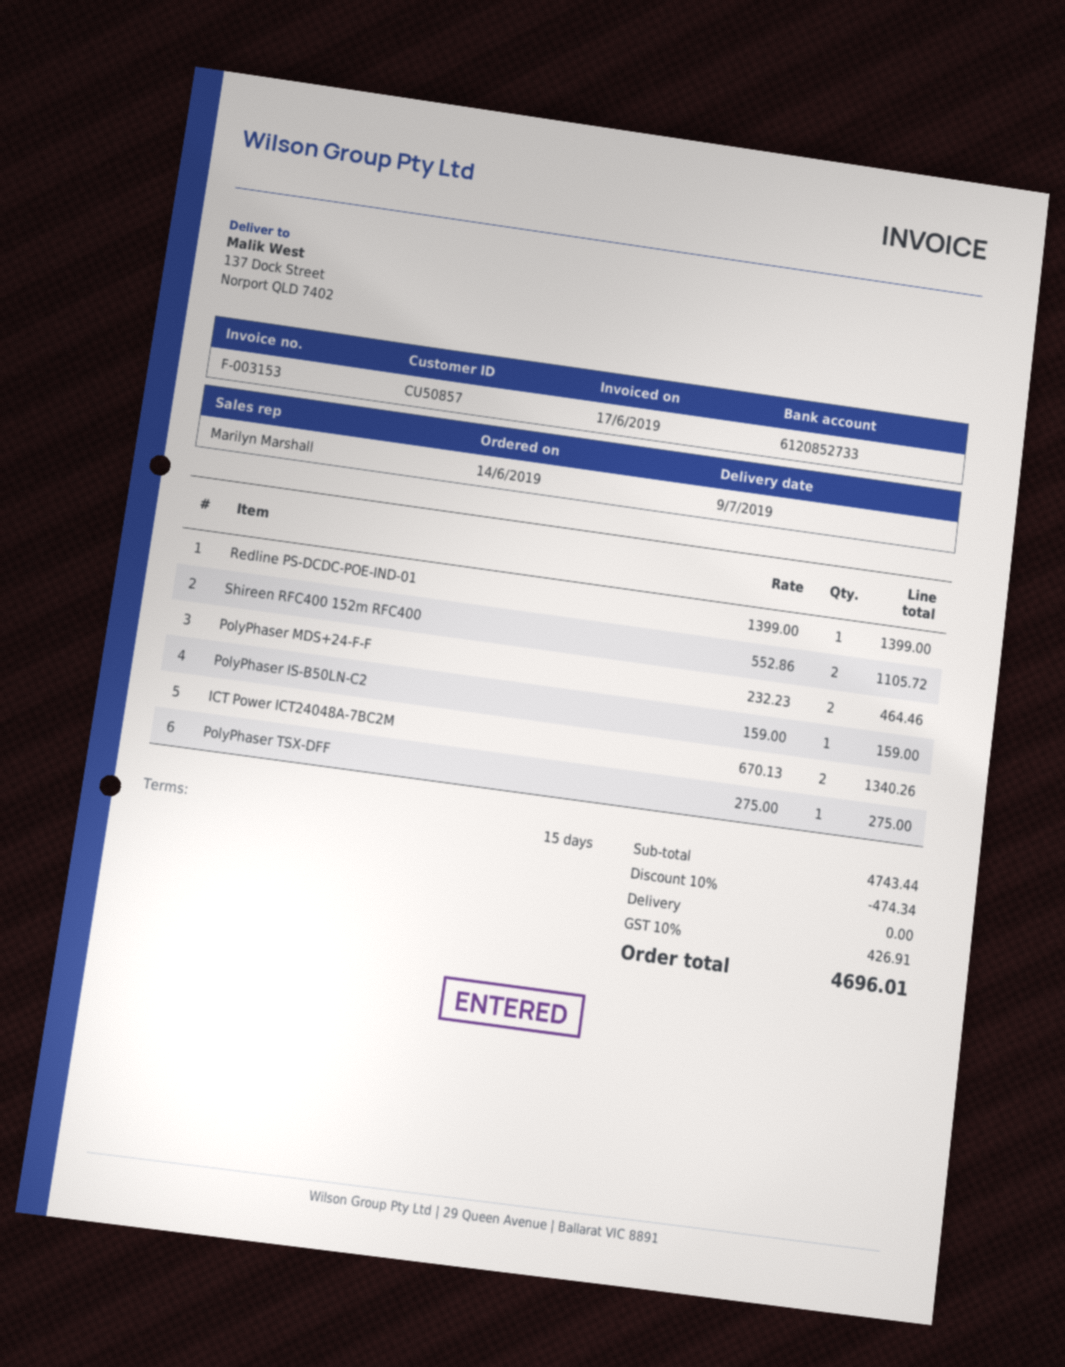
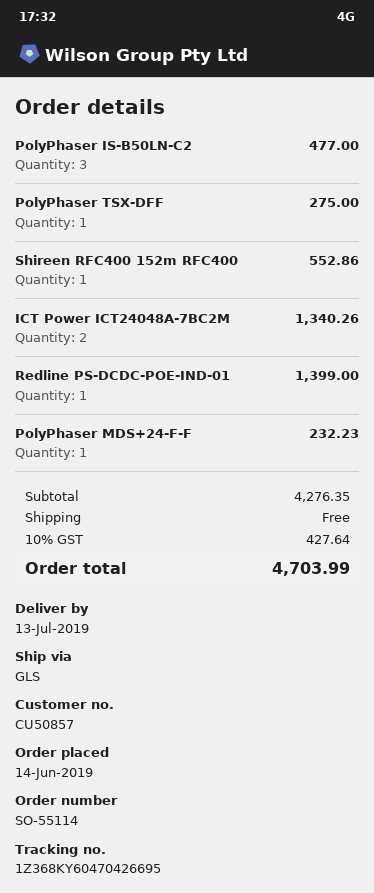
delivery date: 2019-07-09 -> 2019-07-13
Shireen RFC400 152m RFC400: 2 for 1105.72 -> 1 for 552.86
PolyPhaser MDS+24-F-F: 2 for 464.46 -> 1 for 232.23
PolyPhaser IS-B50LN-C2: 1 for 159.00 -> 3 for 477.00
subtotal: 4743.44 -> 4276.35
discount: 10% = 474.34 -> none
tax: 10% = 426.91 -> 10% = 427.64
total: 4696.01 -> 4703.99

